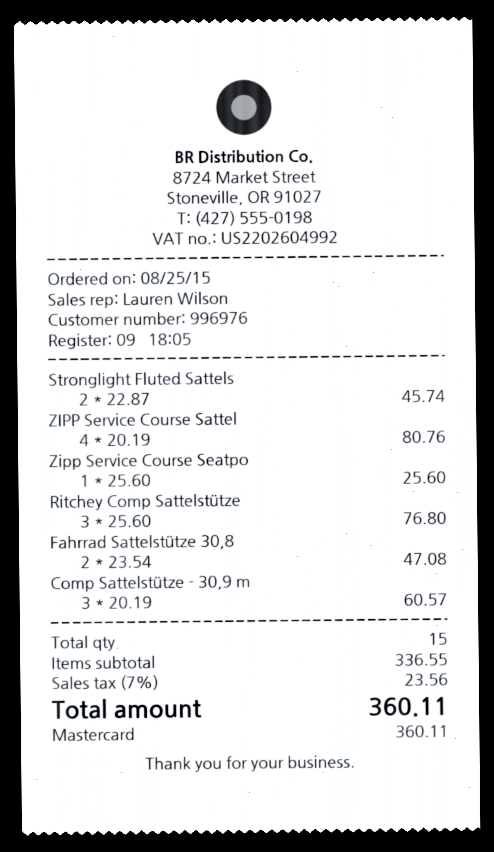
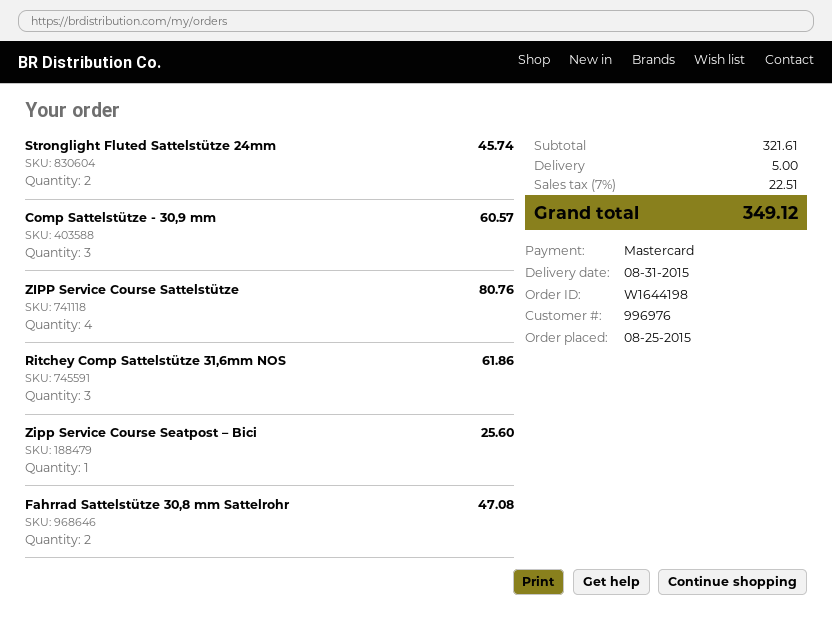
Ritchey Comp Sattelstütze: 3 for 76.80 -> 3 for 61.86
subtotal: 336.55 -> 321.61
shipping: none -> 5.00
tax: 7% = 23.56 -> 7% = 22.51
total: 360.11 -> 349.12

